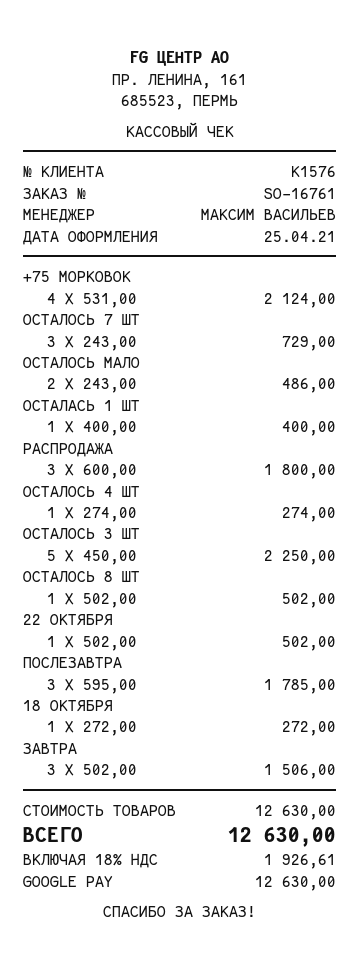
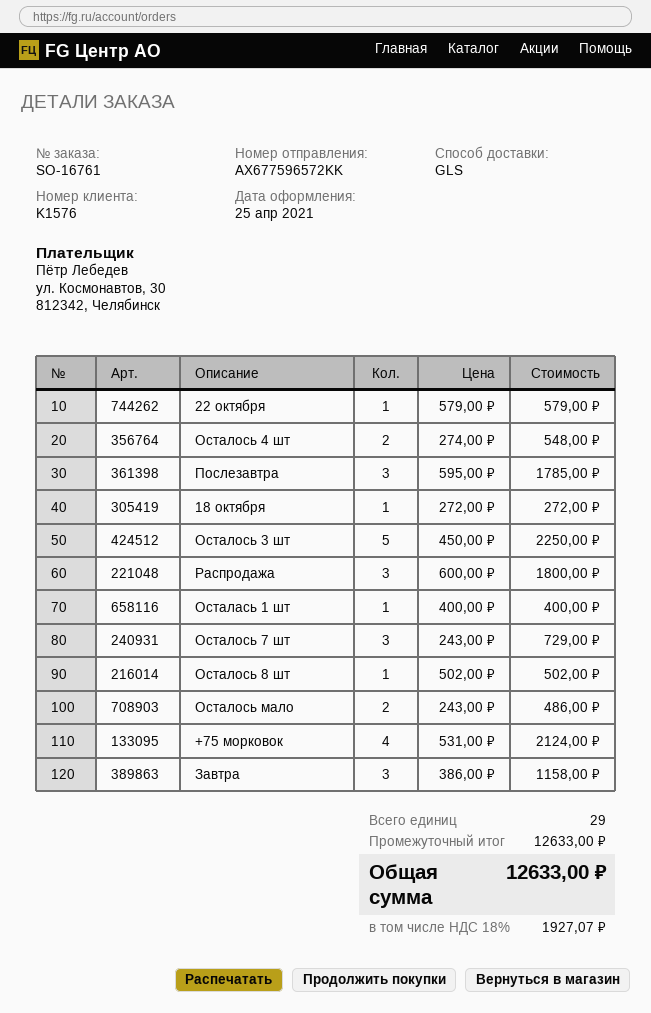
ОСТАЛОСЬ 4 ШТ: 1 x 274.00 = 274.00 -> 2 x 274.00 = 548.00
22 ОКТЯБРЯ: 1 x 502.00 = 502.00 -> 1 x 579.00 = 579.00
ЗАВТРА: 3 x 502.00 = 1506.00 -> 3 x 386.00 = 1158.00
subtotal: 12630.00 -> 12633.00
tax: 18% = 1926.61 -> 18% = 1927.07
total: 12630.00 -> 12633.00

